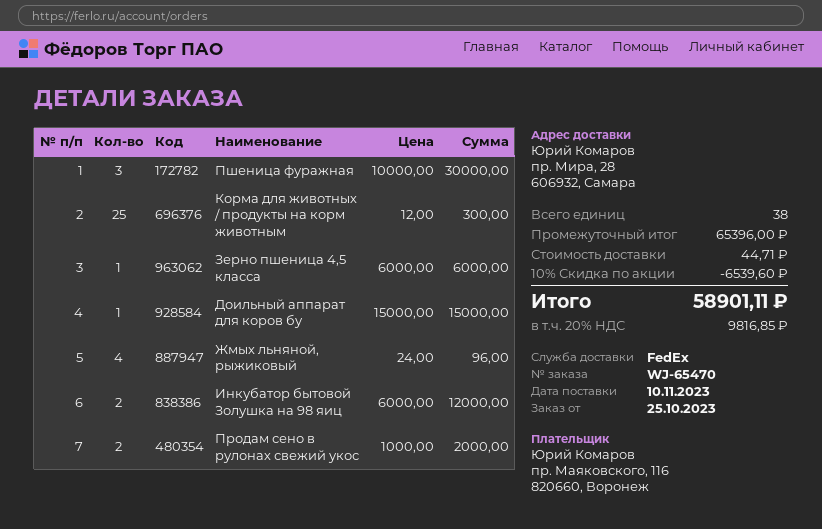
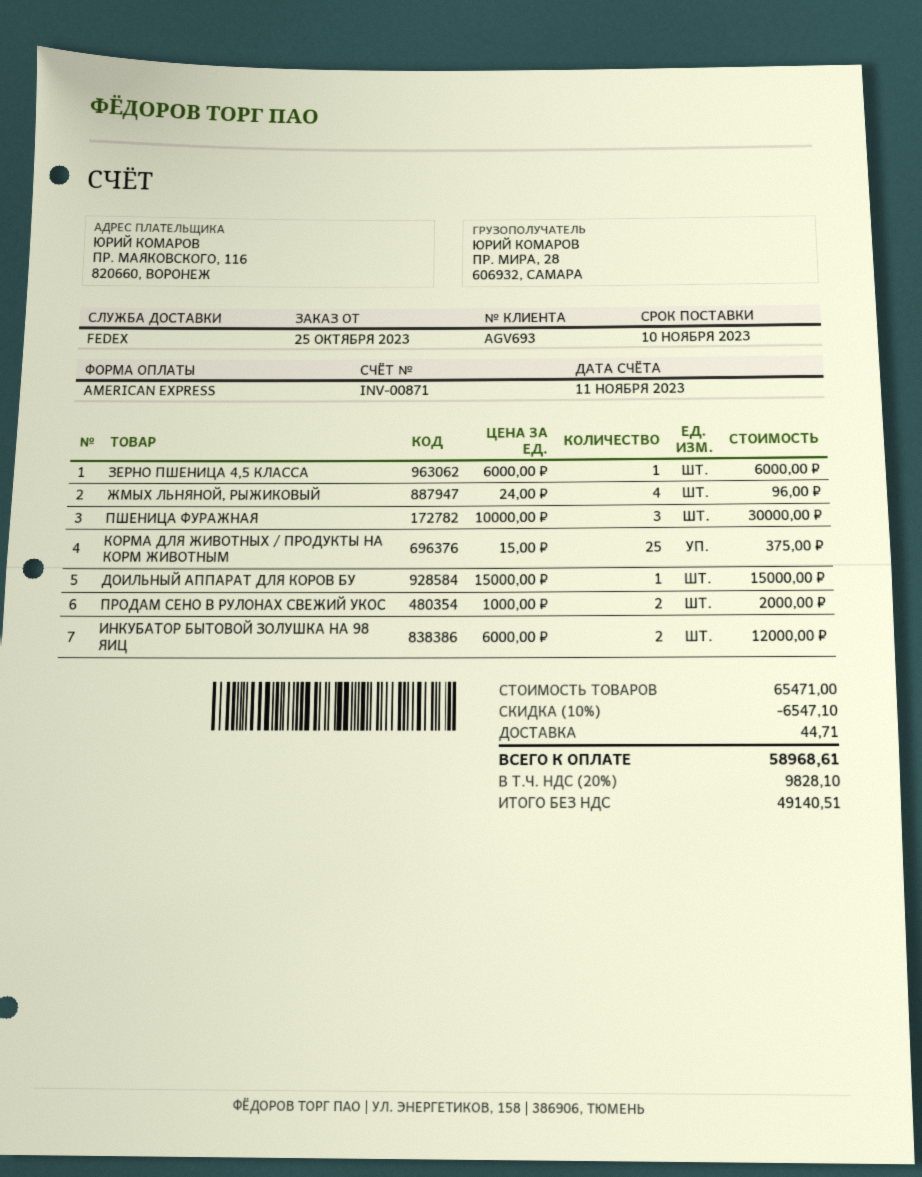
Корма для животных / продукты на корм животным: 25 x 12.00 = 300.00 -> 25 x 15.00 = 375.00
subtotal: 65396.00 -> 65471.00
discount: 10% = 6539.60 -> 10% = 6547.10
tax: 20% = 9816.85 -> 20% = 9828.10
total: 58901.11 -> 58968.61

